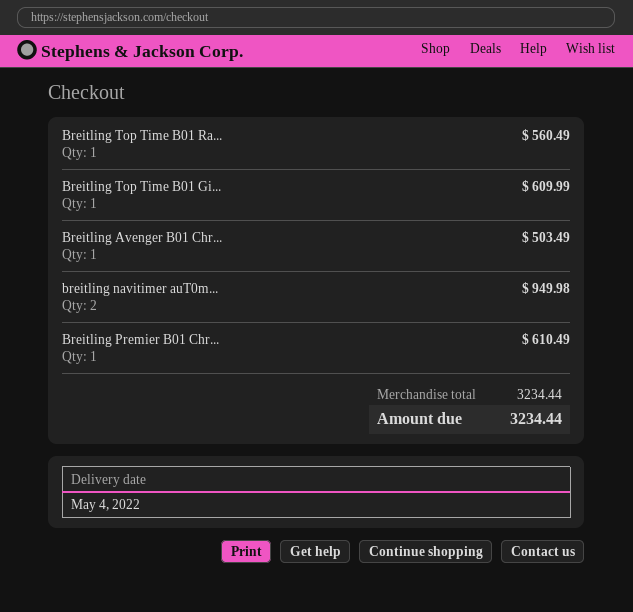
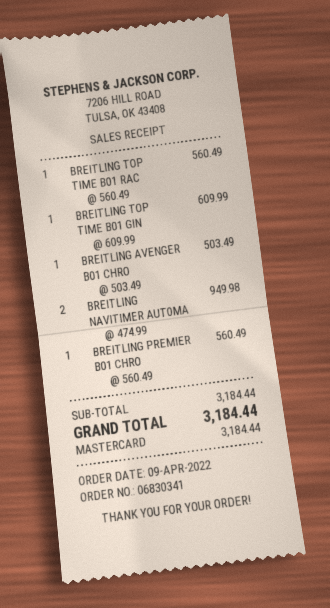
Breitling Premier B01 Chr...: 1 for 610.49 -> 1 for 560.49
subtotal: 3234.44 -> 3184.44
total: 3234.44 -> 3184.44

